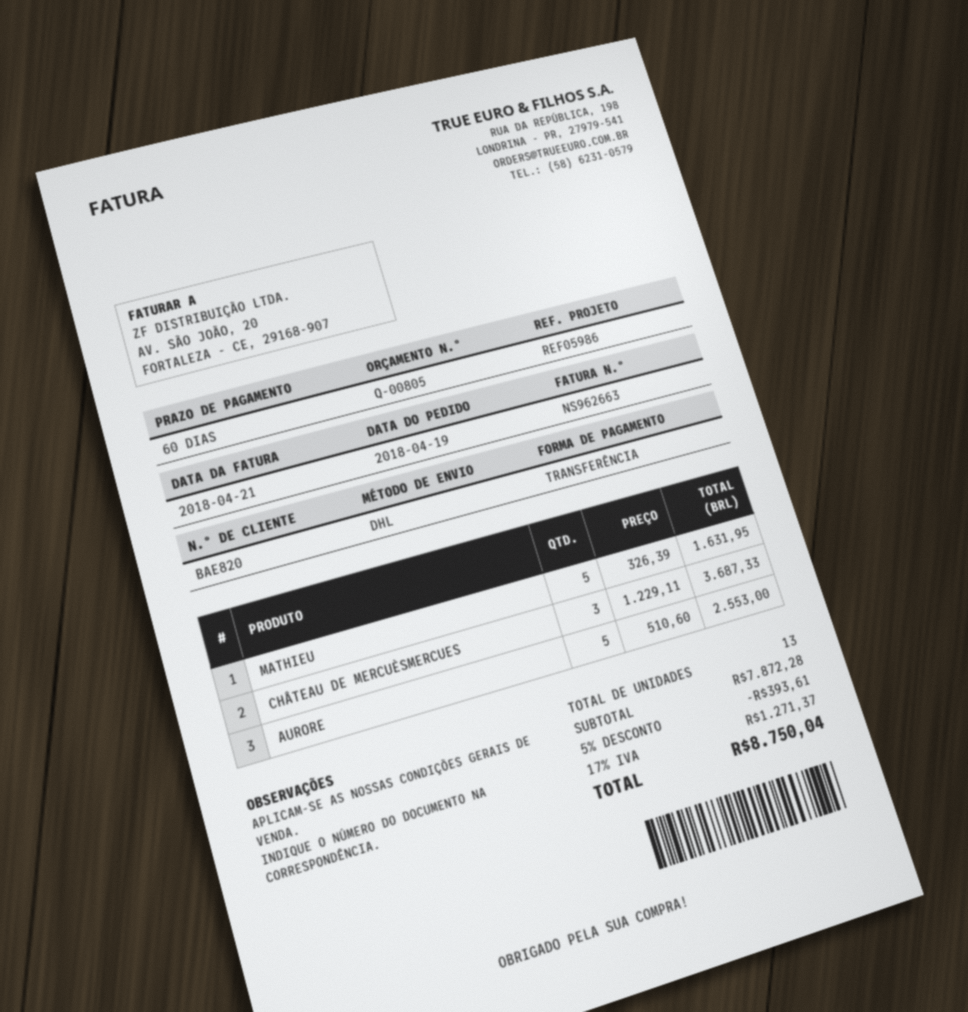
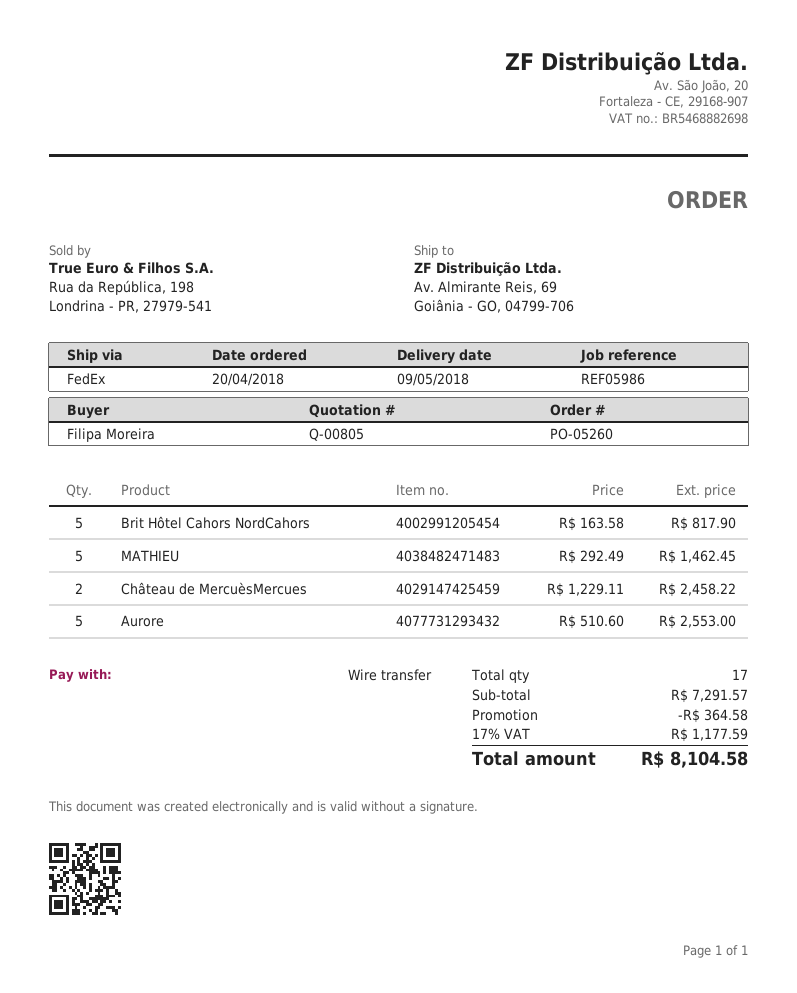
order date: 2018-04-19 -> 2018-04-20
shipping method: DHL -> FedEx
MATHIEU: 5 x 326.39 = 1631.95 -> 5 x 292.49 = 1462.45
CHÂTEAU DE MERCUÈSMERCUES: 3 x 1229.11 = 3687.33 -> 2 x 1229.11 = 2458.22
Brit Hôtel Cahors NordCahors: none -> 5 x 163.58 = 817.90
total quantity: 13 -> 17
subtotal: 7872.28 -> 7291.57
discount: 393.61 -> 364.58
tax: 17% = 1271.37 -> 17% = 1177.59
total: 8750.04 -> 8104.58

